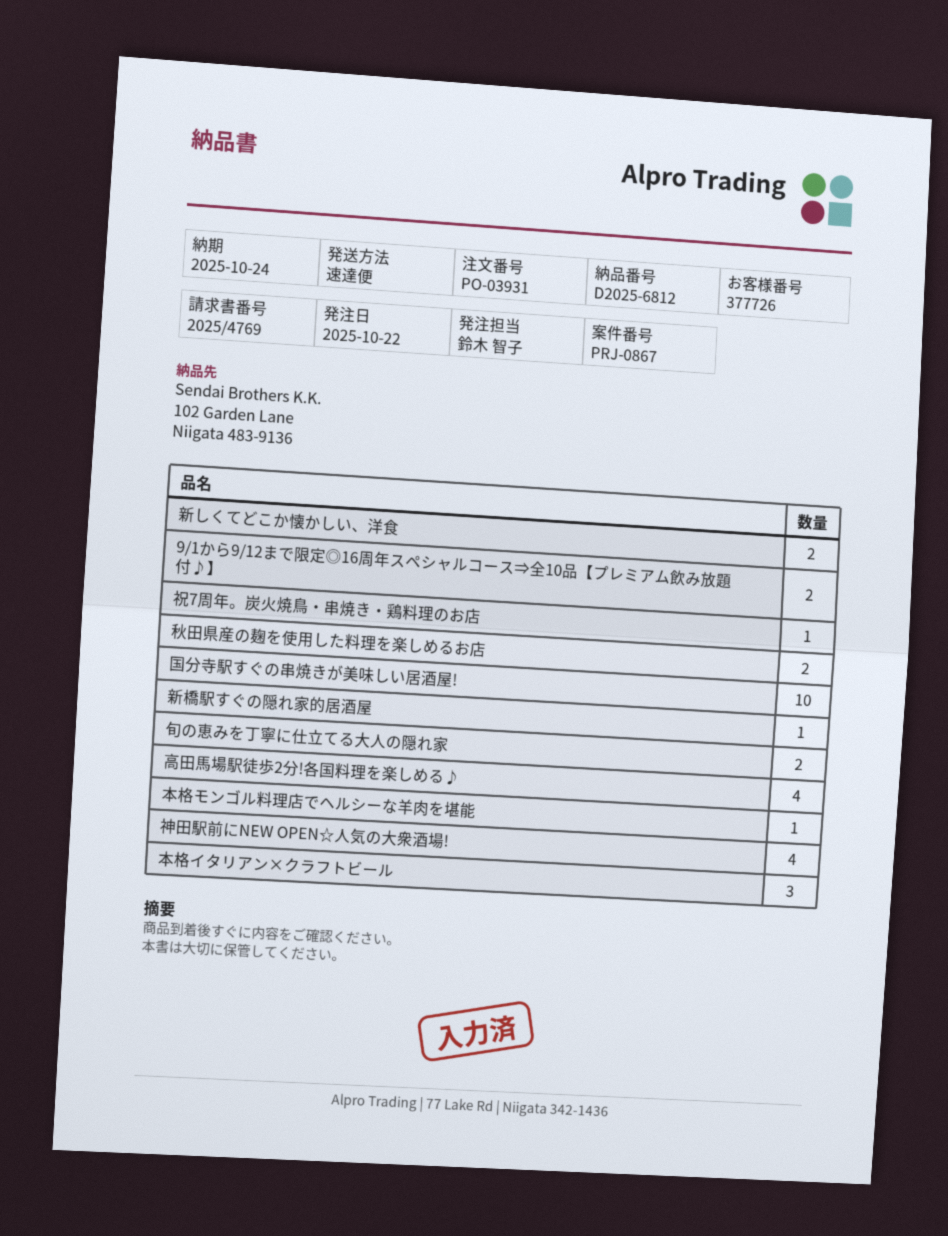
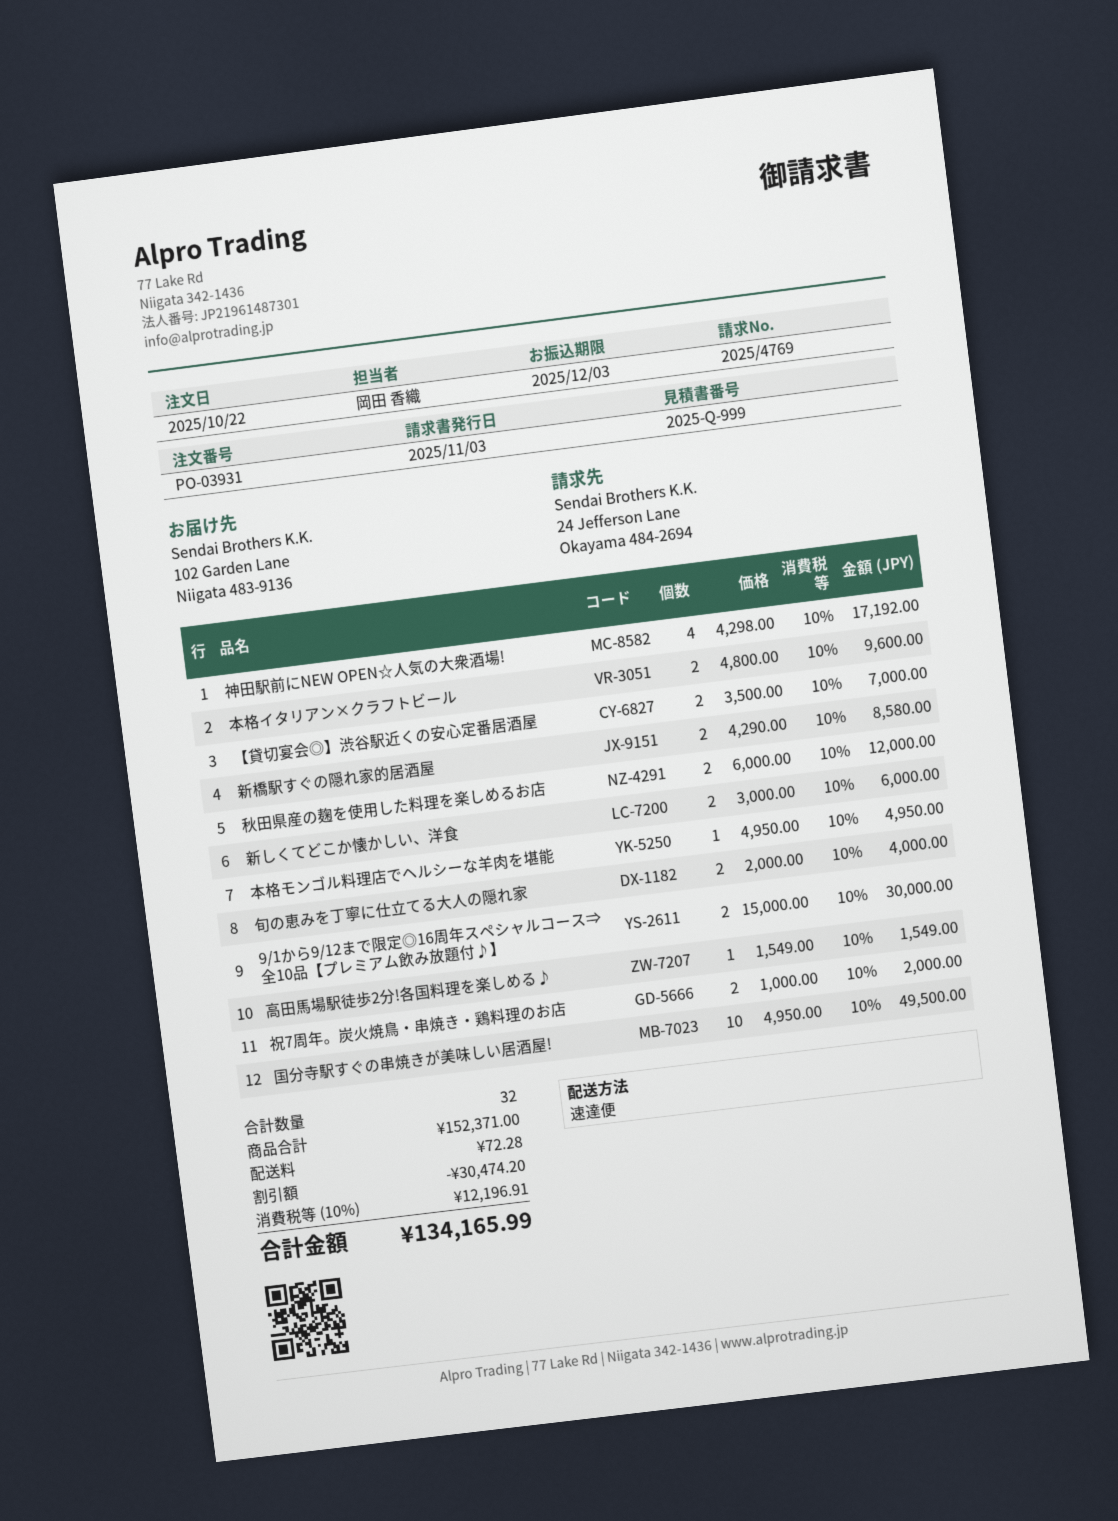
祝7周年。炭火焼鳥・串焼き・鶏料理のお店: 1 -> 2
新橋駅すぐの隠れ家的居酒屋: 1 -> 2
高田馬場駅徒歩2分!各国料理を楽しめる♪: 4 -> 1
本格イタリアン×クラフトビール: 3 -> 2
【貸切宴会◎】渋谷駅近くの安心定番居酒屋: none -> 2

